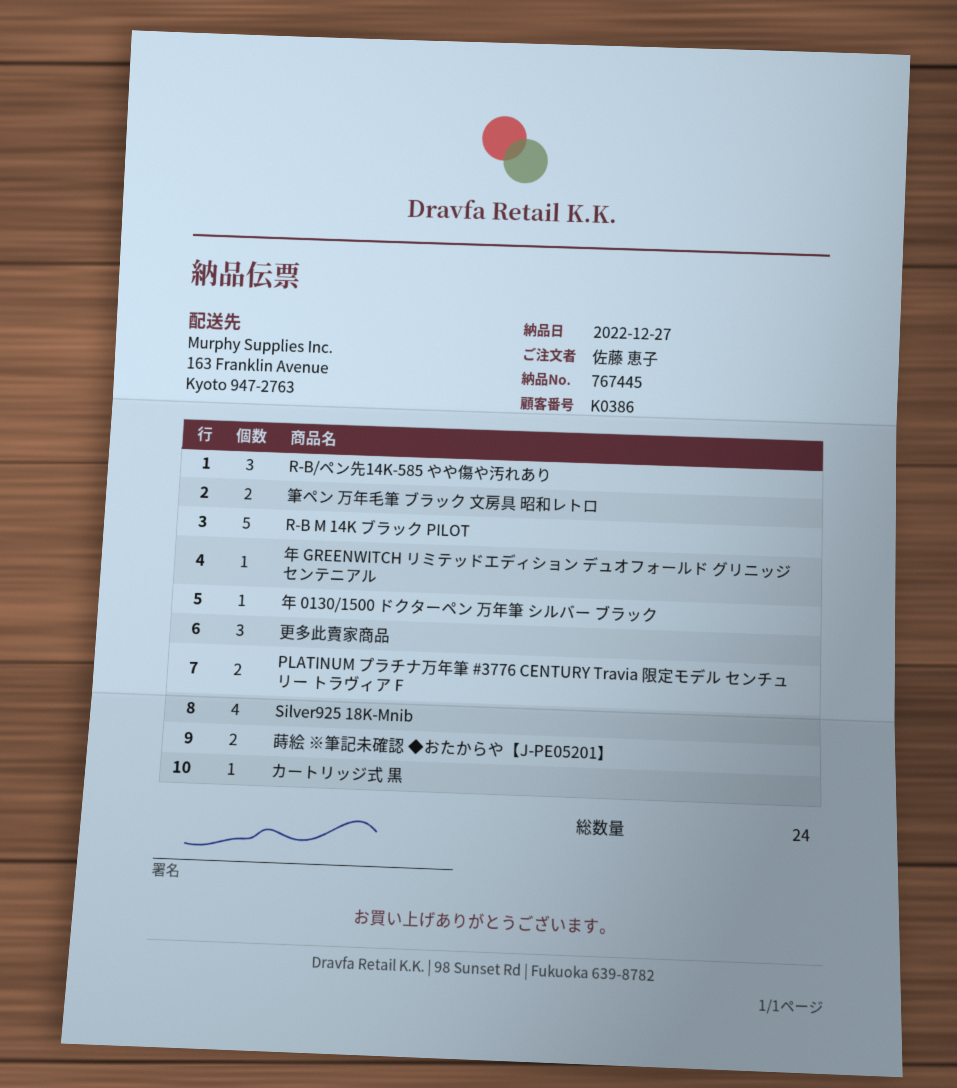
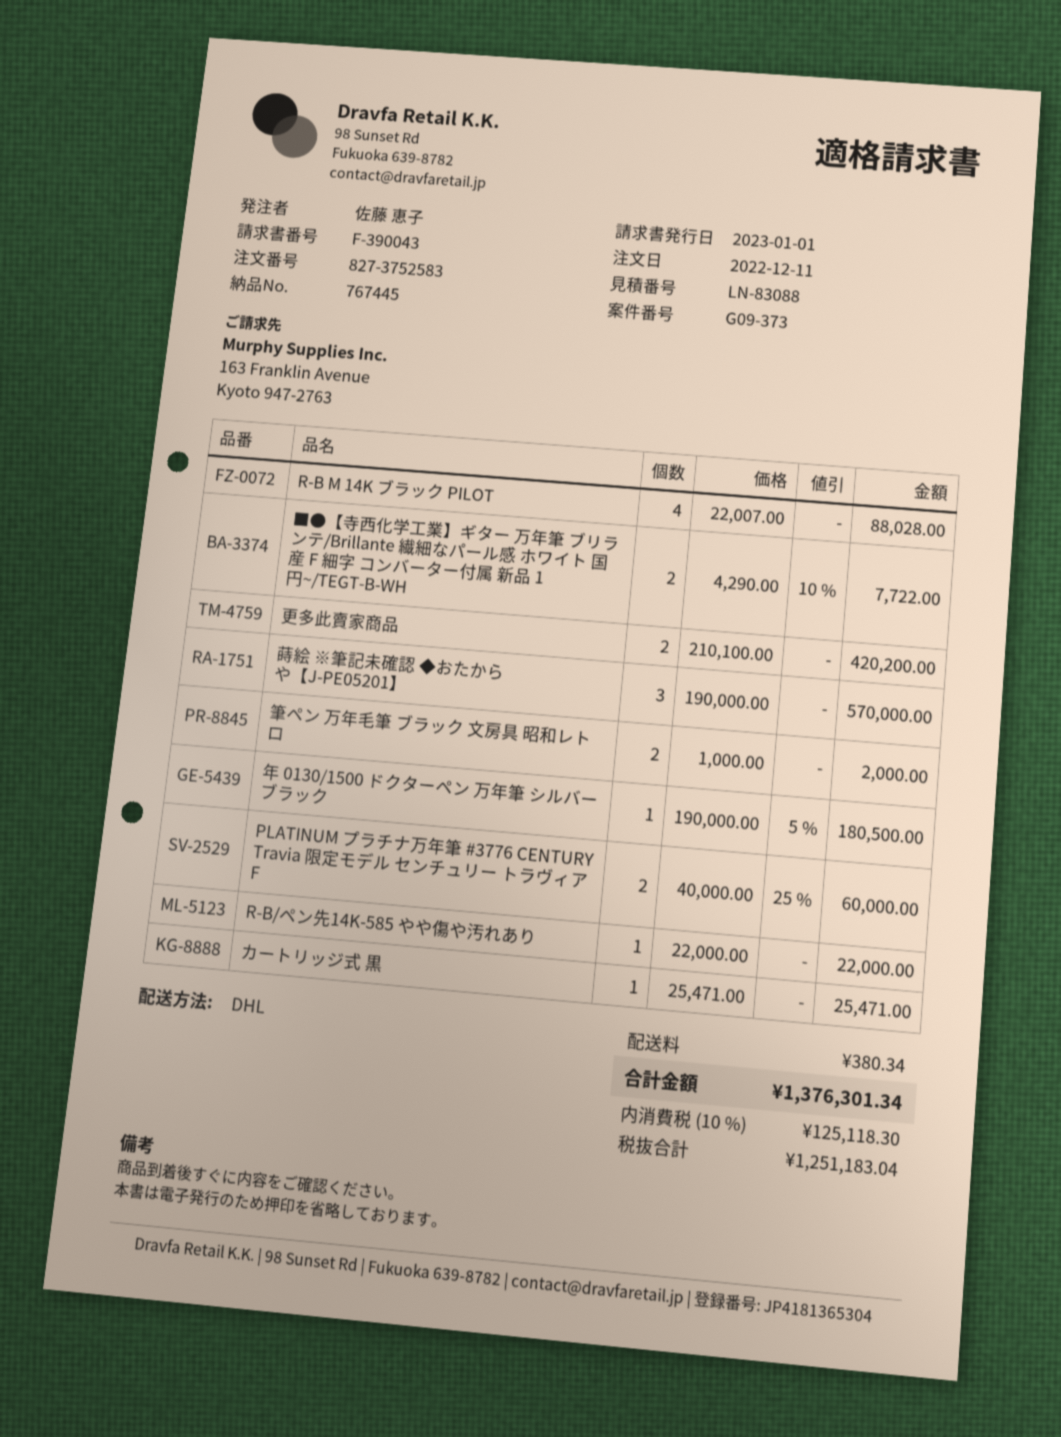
R-B/ペン先14K-585 やや傷や汚れあり: 3 -> 1
R-B M 14K ブラック PILOT: 5 -> 4
年 GREENWITCH リミテッドエディション デュオフォールド グリニッジ センテニアル: 1 -> none
更多此賣家商品: 3 -> 2
Silver925 18K-Mnib: 4 -> none
蒔絵 ※筆記未確認 ◆おたからや【J-PE05201】: 2 -> 3
■●【寺西化学工業】ギター 万年筆 ブリランテ/Brillante 繊細なパール感 ホワイト 国産 F 細字 コンバーター付属 新品 1円~/TEGT-B-WH: none -> 2

